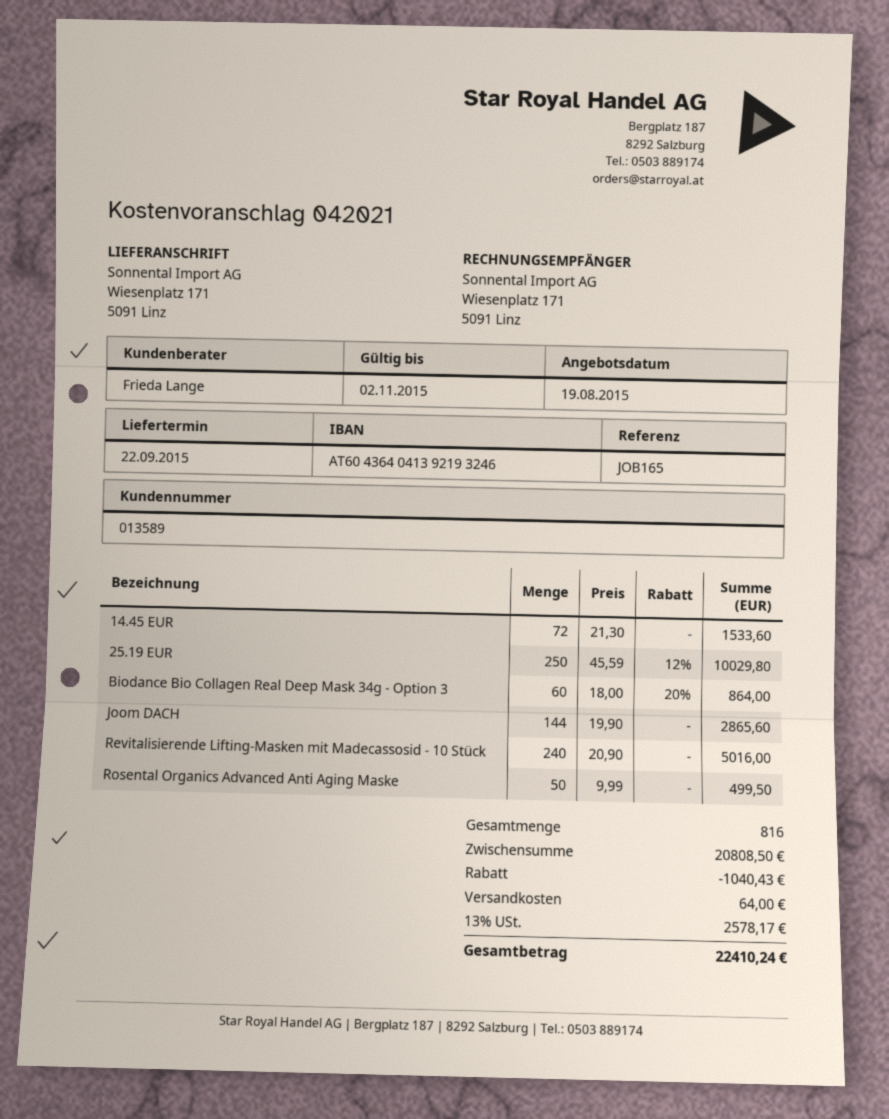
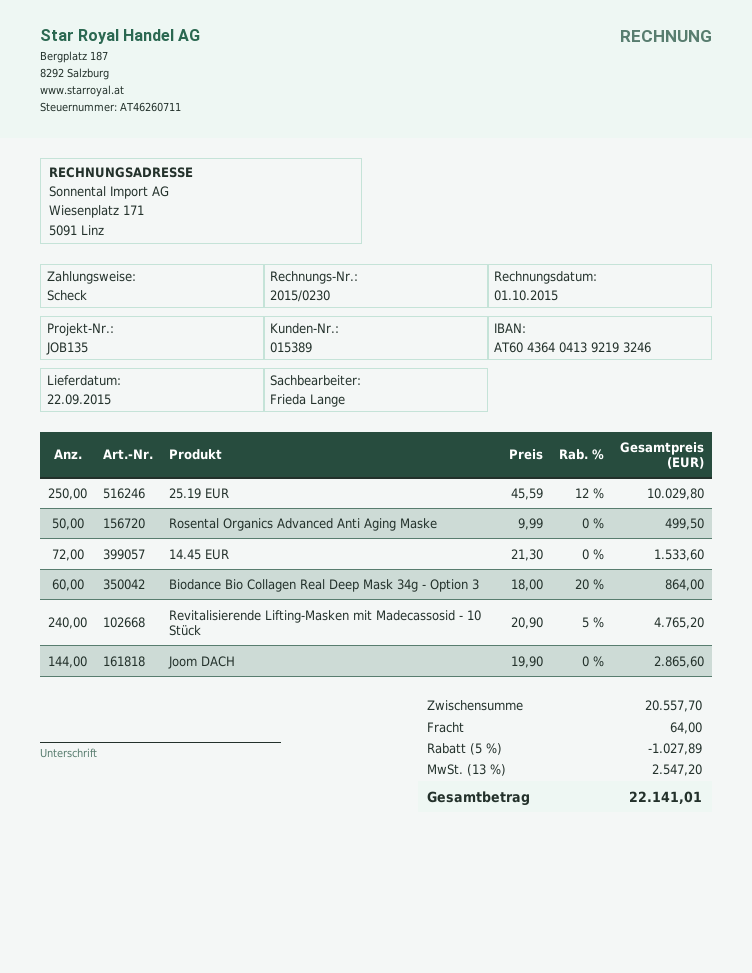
customer number: 013589 -> 015389
reference: JOB165 -> JOB135
Revitalisierende Lifting-Masken mit Madecassosid - 10 Stück: 240 x 20.90 = 5016.00 -> 240 x 20.90 - 5% = 4765.20
subtotal: 20808.50 -> 20557.70
discount: 1040.43 -> 1027.89
tax: 13% = 2578.17 -> 13% = 2547.20
total: 22410.24 -> 22141.01

